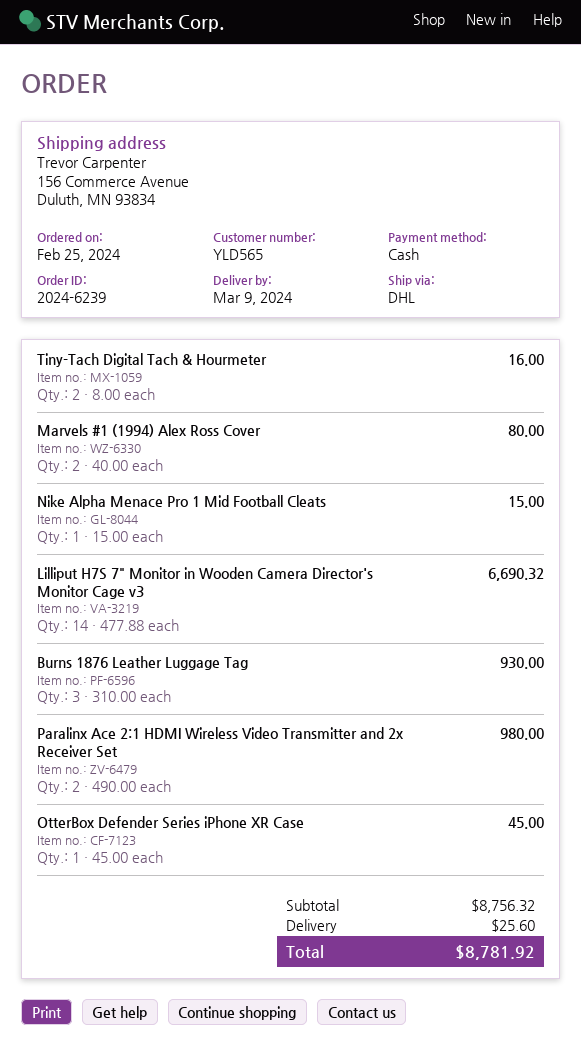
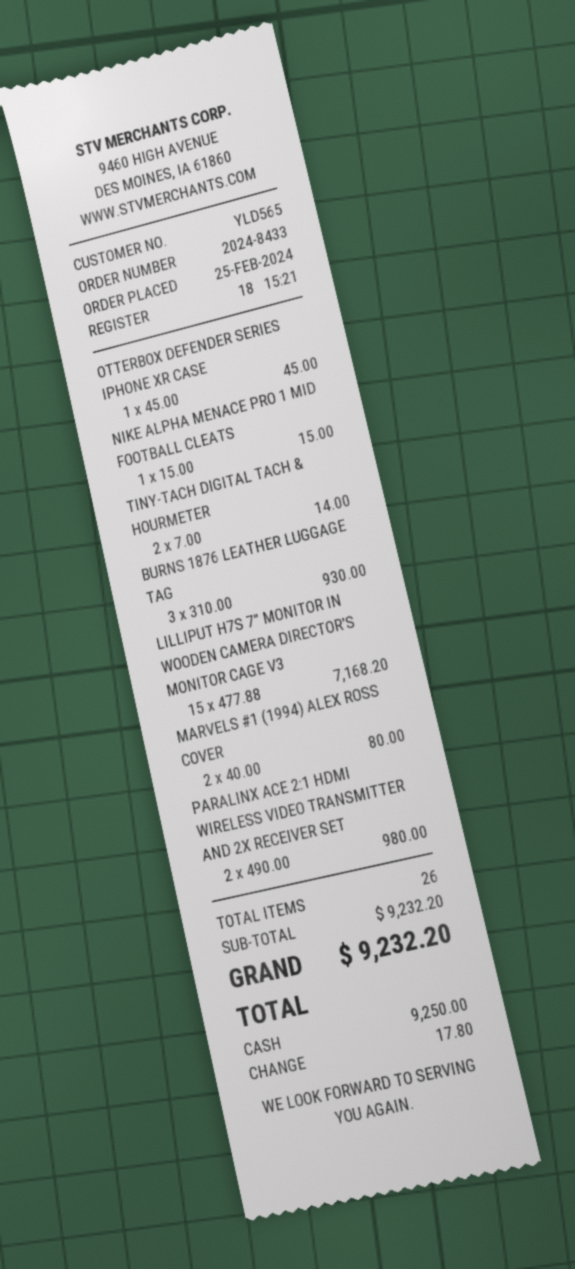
order number: 2024-6239 -> 2024-8433
Tiny-Tach Digital Tach & Hourmeter: 2 x 8.00 = 16.00 -> 2 x 7.00 = 14.00
Lilliput H7S 7" Monitor in Wooden Camera Director's Monitor Cage v3: 14 x 477.88 = 6690.32 -> 15 x 477.88 = 7168.20
subtotal: 8756.32 -> 9232.20
shipping: 25.60 -> none
total: 8781.92 -> 9232.20

